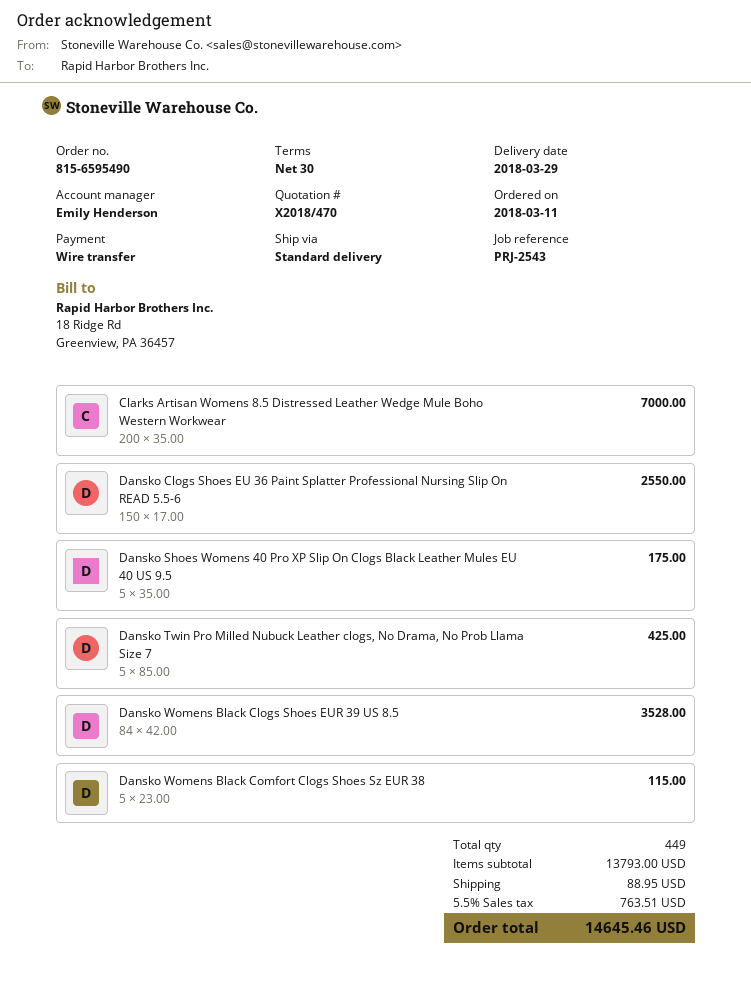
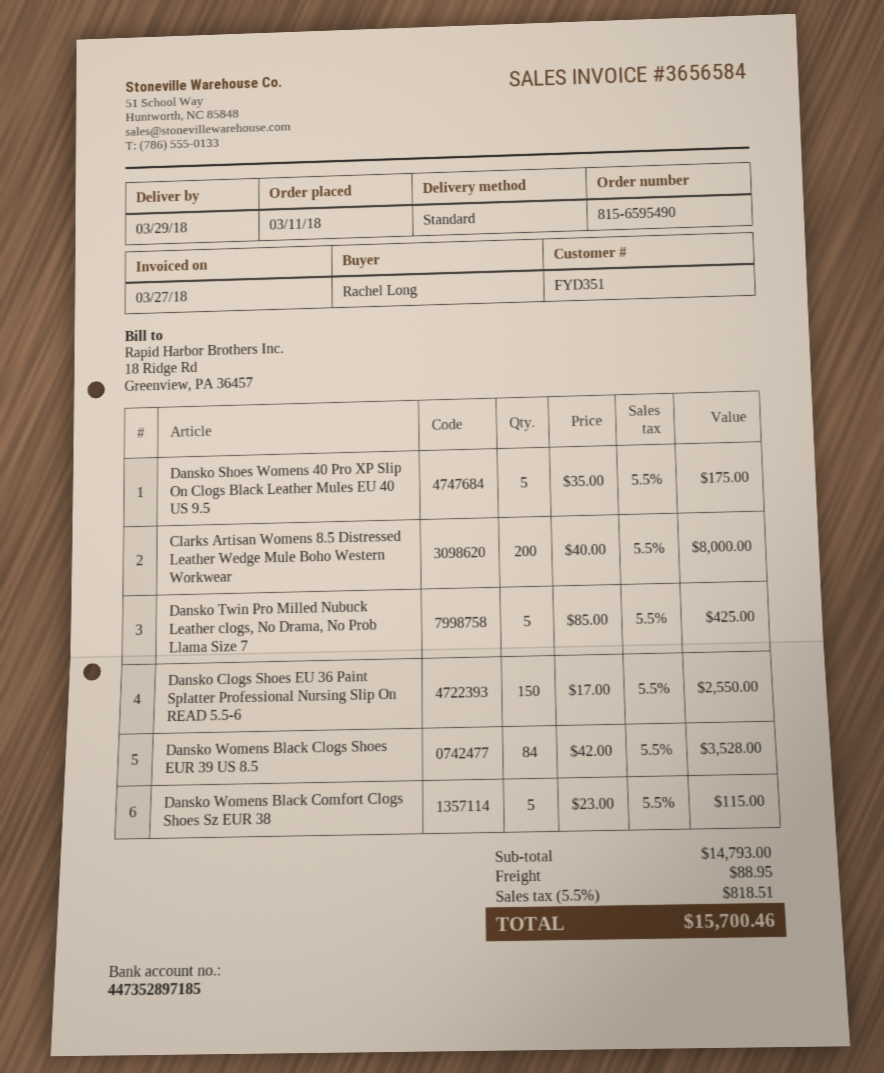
Clarks Artisan Womens 8.5 Distressed Leather Wedge Mule Boho Western Workwear: 200 x 35.00 = 7000.00 -> 200 x 40.00 = 8000.00
subtotal: 13793.00 -> 14793.00
tax: 5.5% = 763.51 -> 5.5% = 818.51
total: 14645.46 -> 15700.46

